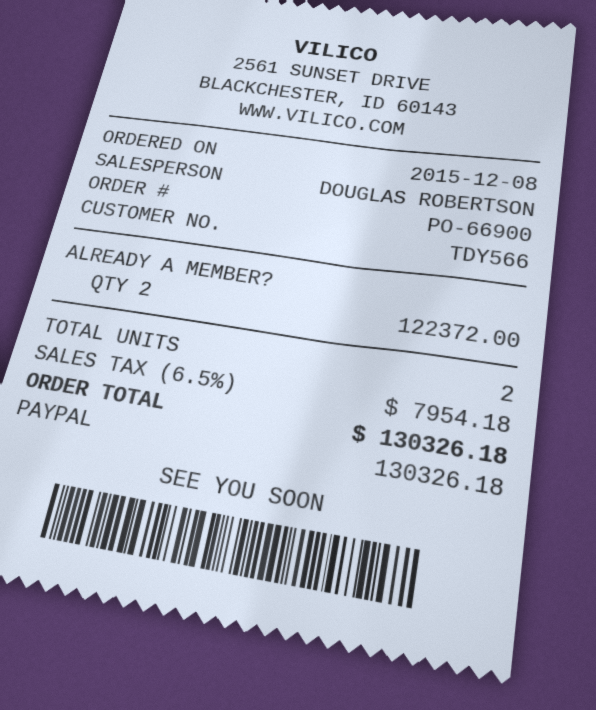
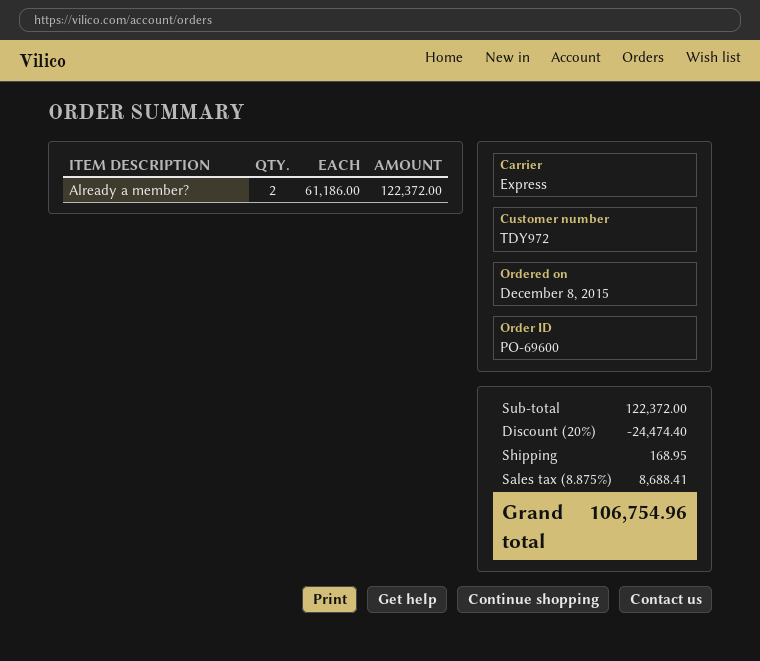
order number: PO-66900 -> PO-69600
customer number: TDY566 -> TDY972
discount: none -> 20% = 24474.40
shipping: none -> 168.95
tax: 6.5% = 7954.18 -> 8.875% = 8688.41
total: 130326.18 -> 106754.96

